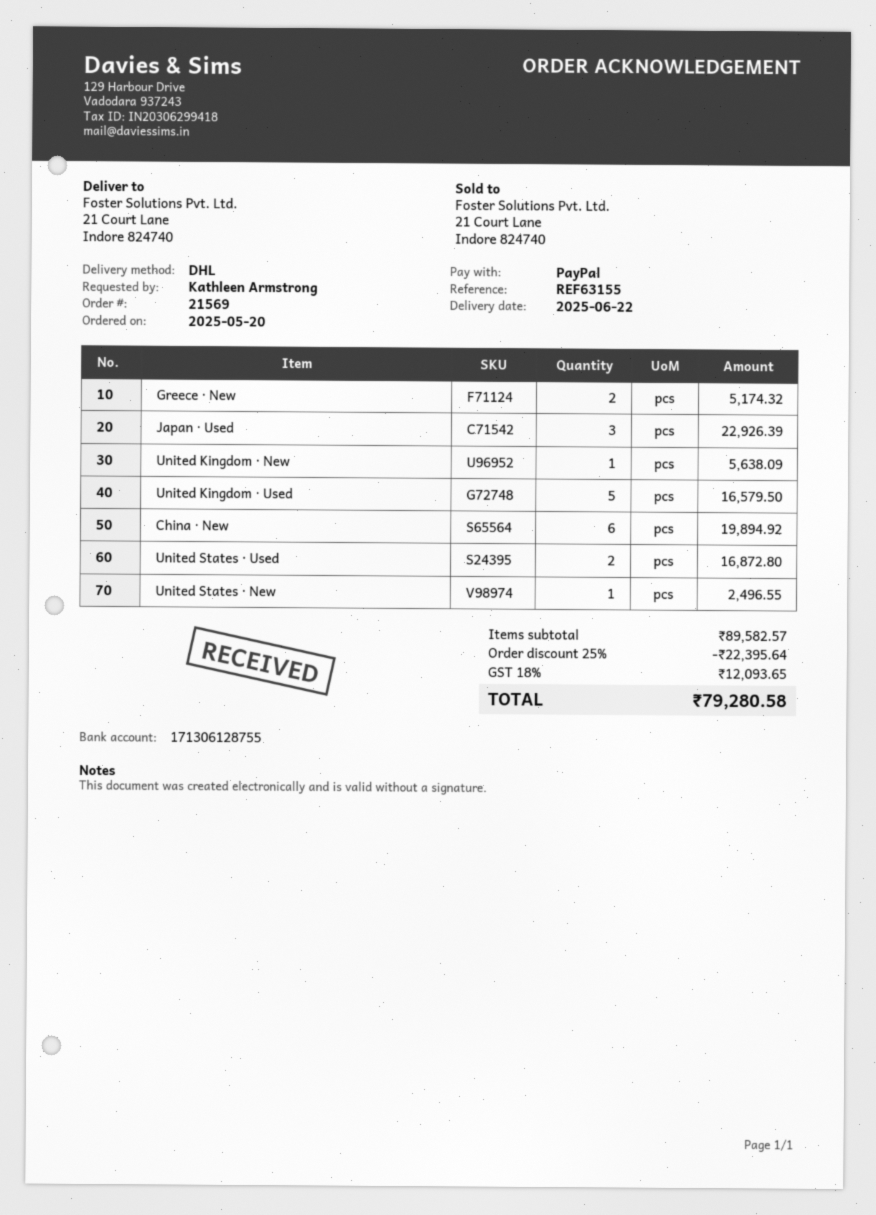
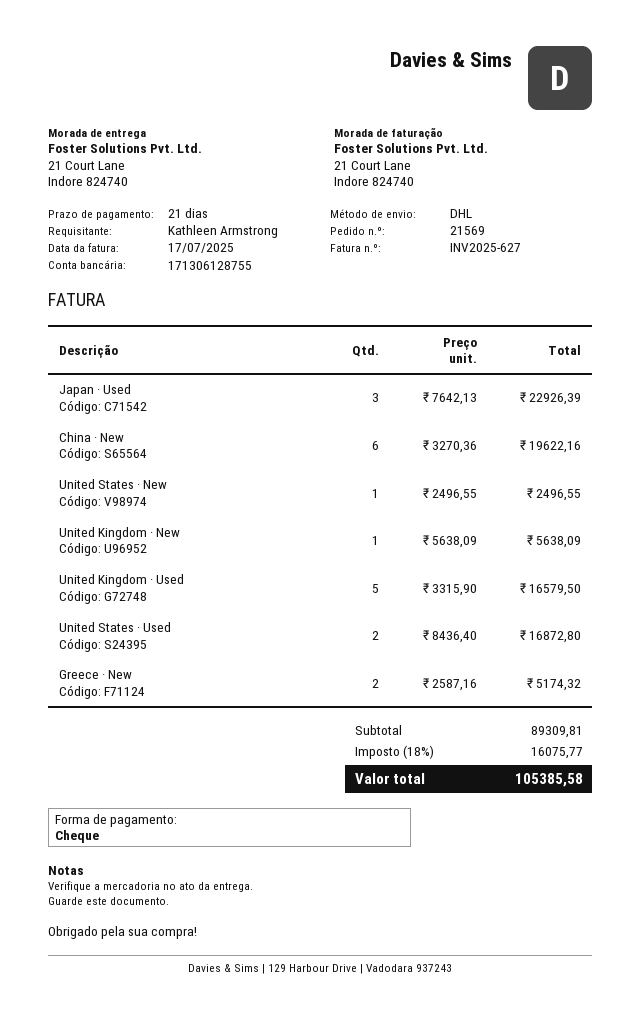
payment method: PayPal -> cheque
China · New: 6 for 19894.92 -> 6 for 19622.16
subtotal: 89582.57 -> 89309.81
discount: 25% = 22395.64 -> none
tax: 18% = 12093.65 -> 18% = 16075.77
total: 79280.58 -> 105385.58

